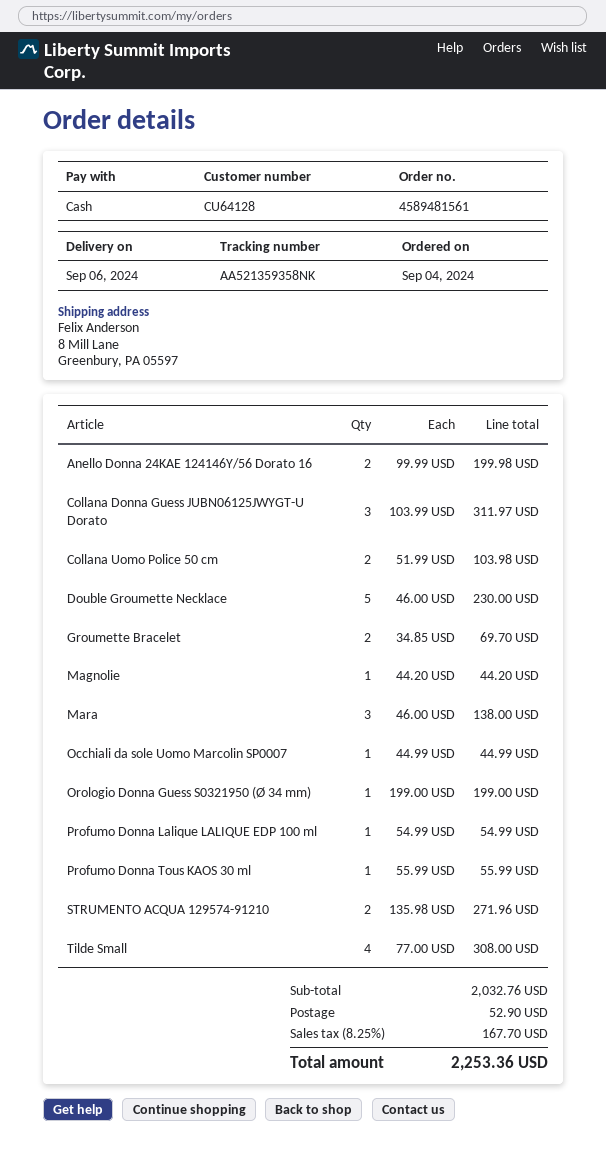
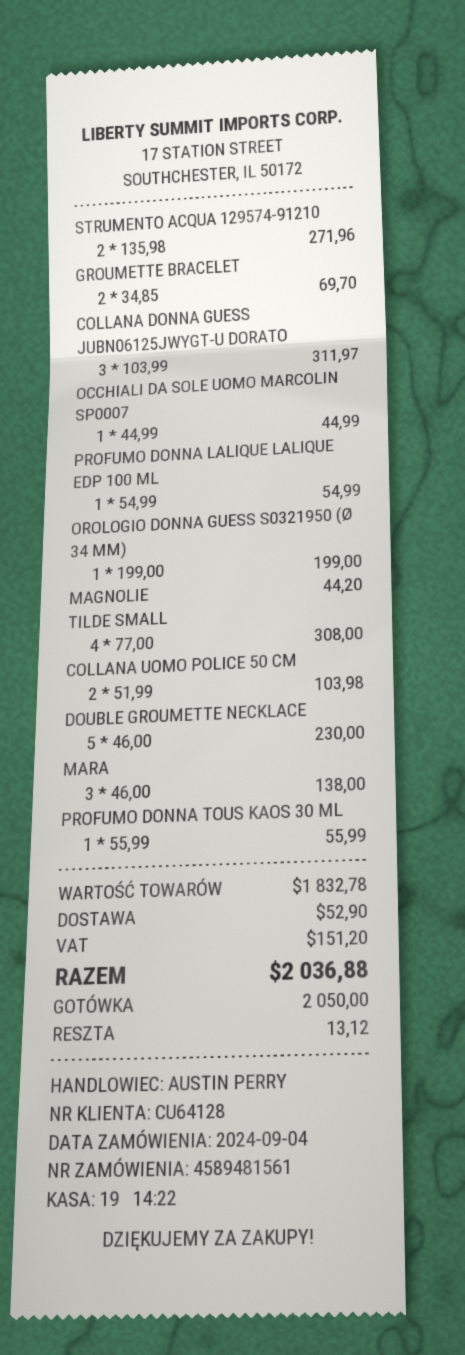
Anello Donna 24KAE 124146Y/56 Dorato 16: 2 x 99.99 = 199.98 -> none
subtotal: 2032.76 -> 1832.78
tax: 167.70 -> 151.20
total: 2253.36 -> 2036.88

